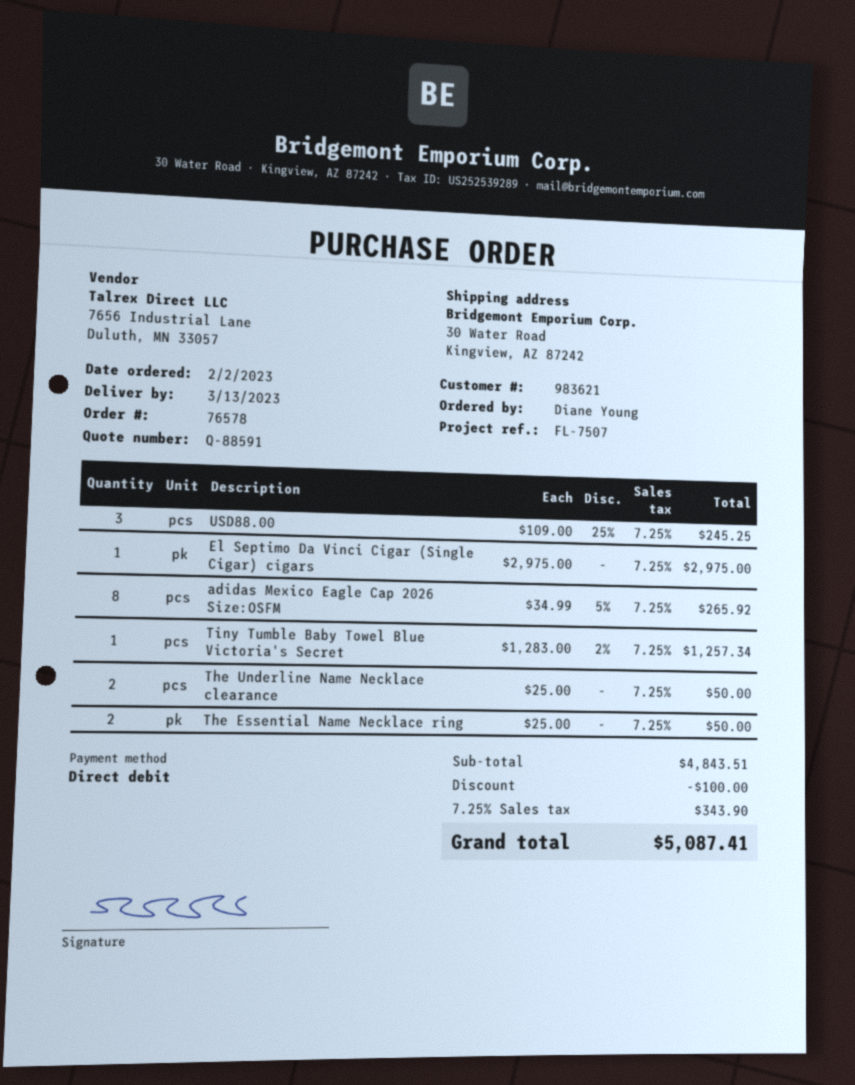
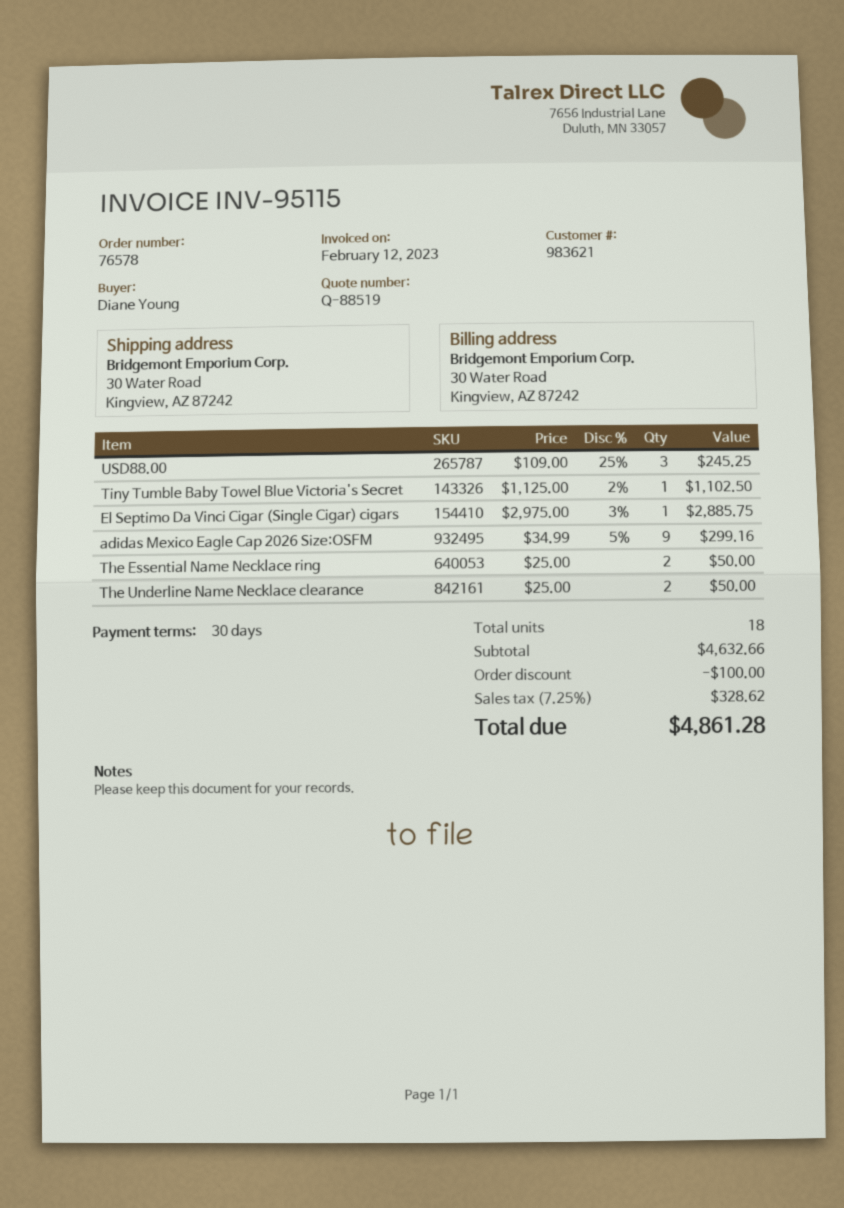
quote number: Q-88591 -> Q-88519
El Septimo Da Vinci Cigar (Single Cigar) cigars: 1 x 2975.00 = 2975.00 -> 1 x 2975.00 - 3% = 2885.75
adidas Mexico Eagle Cap 2026 Size:OSFM: 8 x 34.99 - 5% = 265.92 -> 9 x 34.99 - 5% = 299.16
Tiny Tumble Baby Towel Blue Victoria's Secret: 1 x 1283.00 - 2% = 1257.34 -> 1 x 1125.00 - 2% = 1102.50
subtotal: 4843.51 -> 4632.66
tax: 7.25% = 343.90 -> 7.25% = 328.62
total: 5087.41 -> 4861.28

